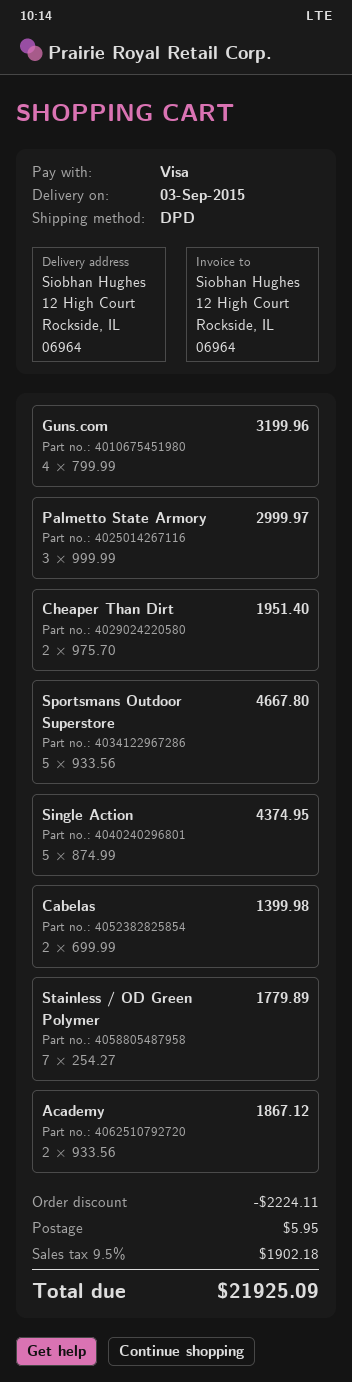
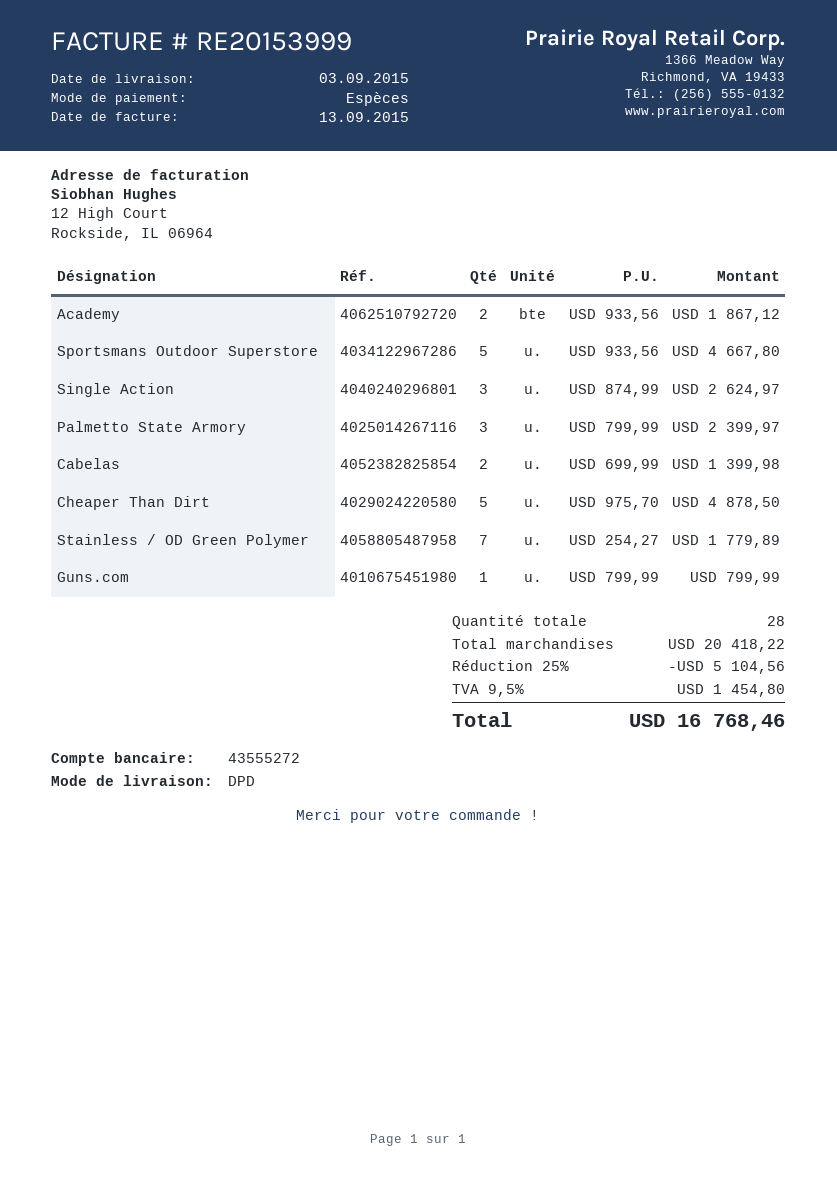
payment method: Visa -> cash
Guns.com: 4 x 799.99 = 3199.96 -> 1 x 799.99 = 799.99
Palmetto State Armory: 3 x 999.99 = 2999.97 -> 3 x 799.99 = 2399.97
Cheaper Than Dirt: 2 x 975.70 = 1951.40 -> 5 x 975.70 = 4878.50
Single Action: 5 x 874.99 = 4374.95 -> 3 x 874.99 = 2624.97
discount: 2224.11 -> 5104.56
shipping: 5.95 -> none
tax: 9.5% = 1902.18 -> 9.5% = 1454.80
total: 21925.09 -> 16768.46

